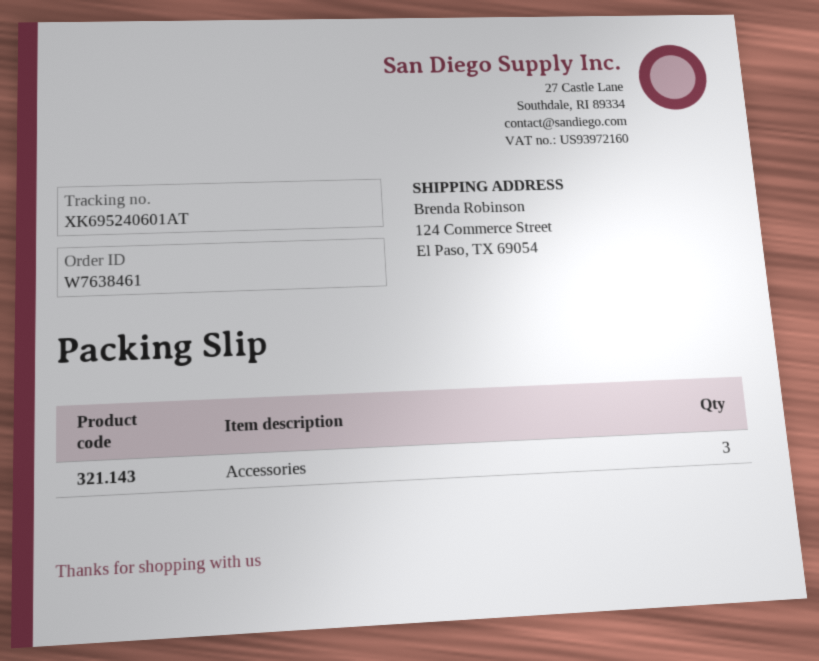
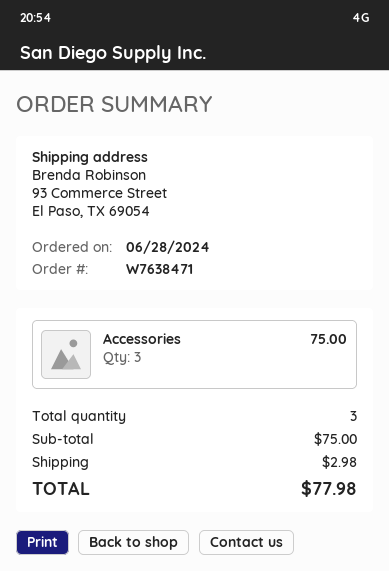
order number: W7638461 -> W7638471
ship to: 124 Commerce Street, El Paso, TX 69054 -> 93 Commerce Street, El Paso, TX 69054

